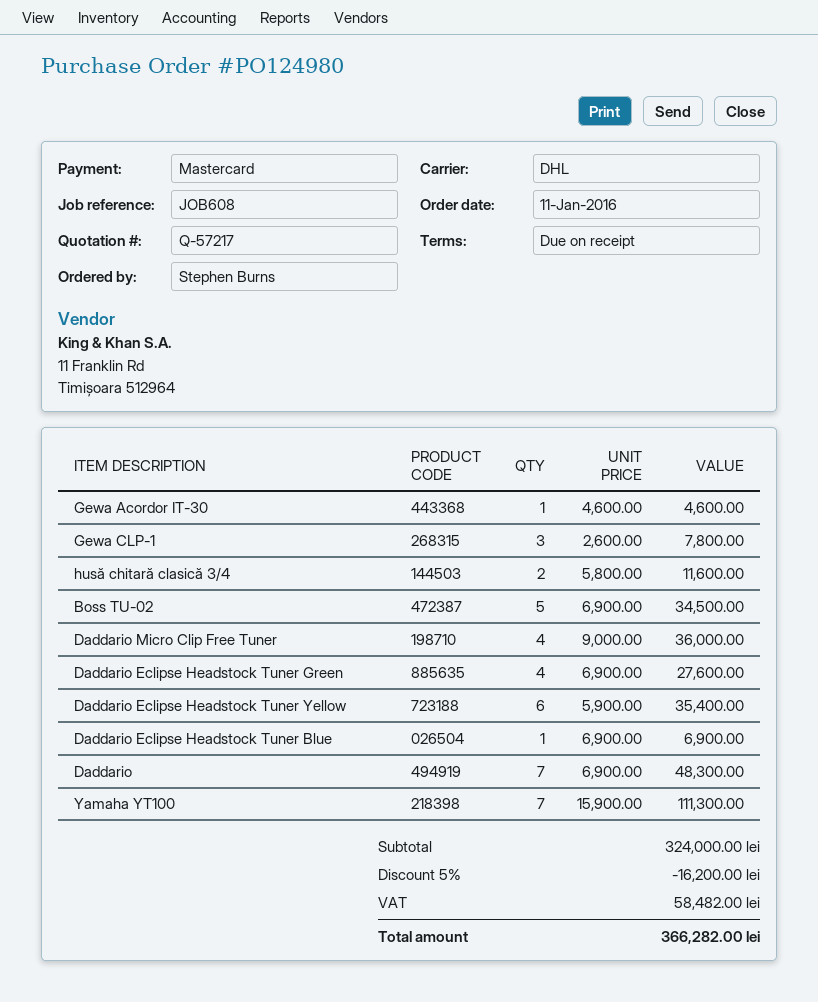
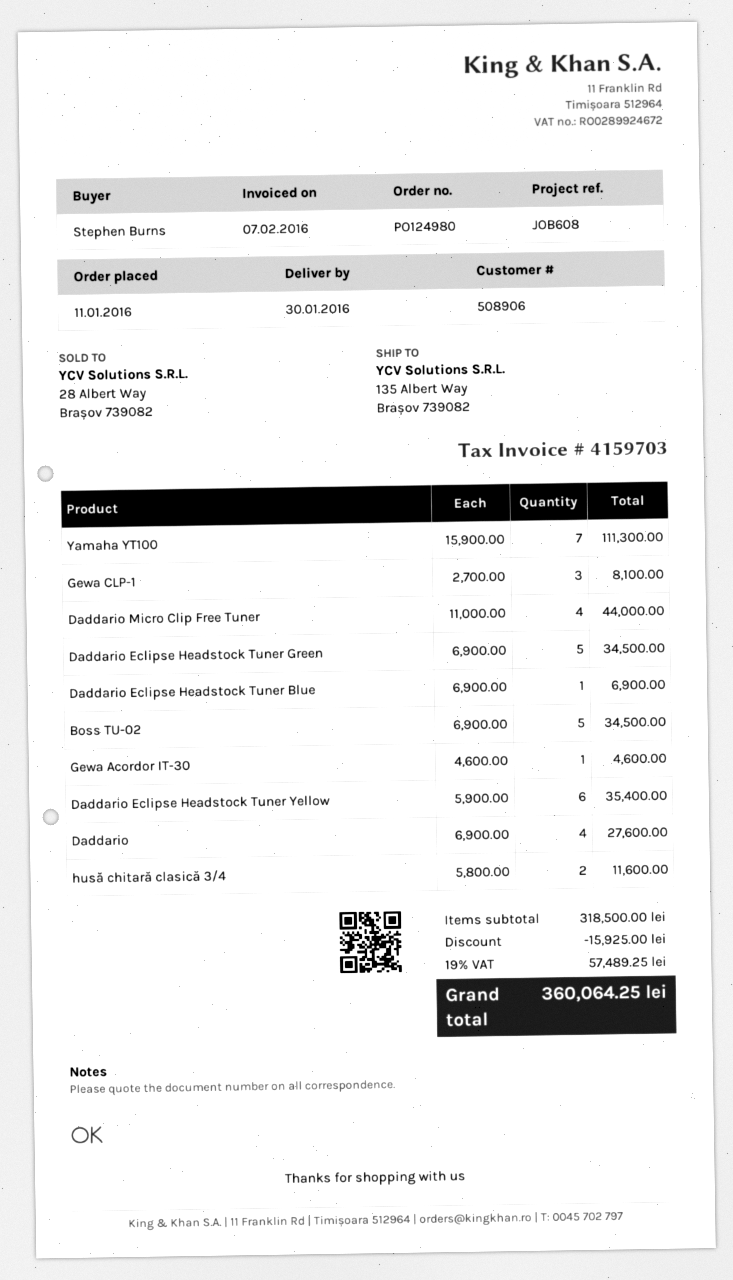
Gewa CLP-1: 3 x 2600.00 = 7800.00 -> 3 x 2700.00 = 8100.00
Daddario Micro Clip Free Tuner: 4 x 9000.00 = 36000.00 -> 4 x 11000.00 = 44000.00
Daddario Eclipse Headstock Tuner Green: 4 x 6900.00 = 27600.00 -> 5 x 6900.00 = 34500.00
Daddario: 7 x 6900.00 = 48300.00 -> 4 x 6900.00 = 27600.00
subtotal: 324000.00 -> 318500.00
discount: 16200.00 -> 15925.00
tax: 58482.00 -> 57489.25
total: 366282.00 -> 360064.25

